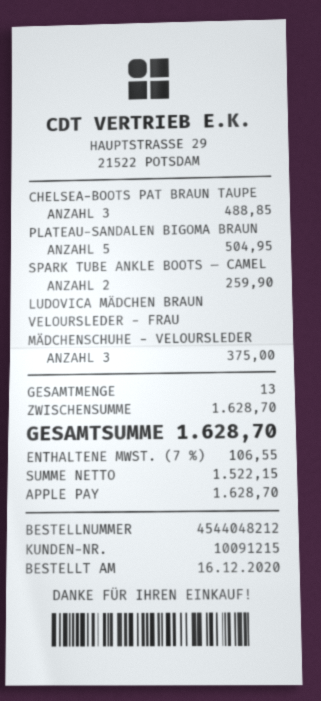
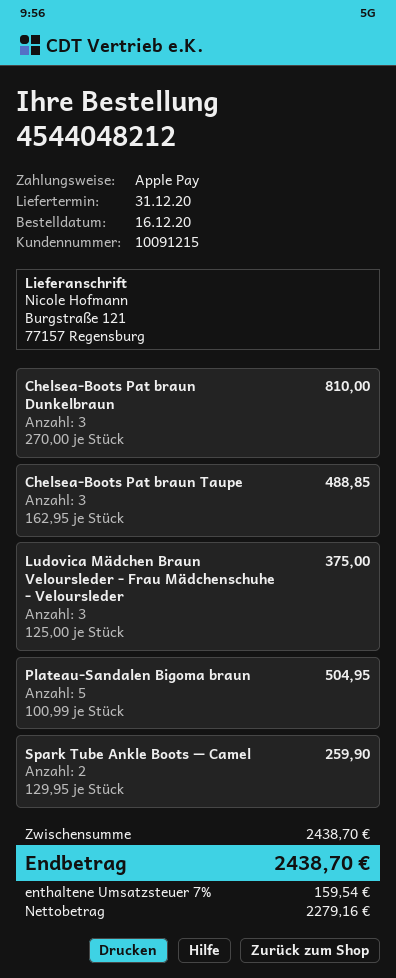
Chelsea-Boots Pat braun Dunkelbraun: none -> 3 for 810.00
subtotal: 1628.70 -> 2438.70
net: 1522.15 -> 2279.16
tax: 7% = 106.55 -> 7% = 159.54
total: 1628.70 -> 2438.70

